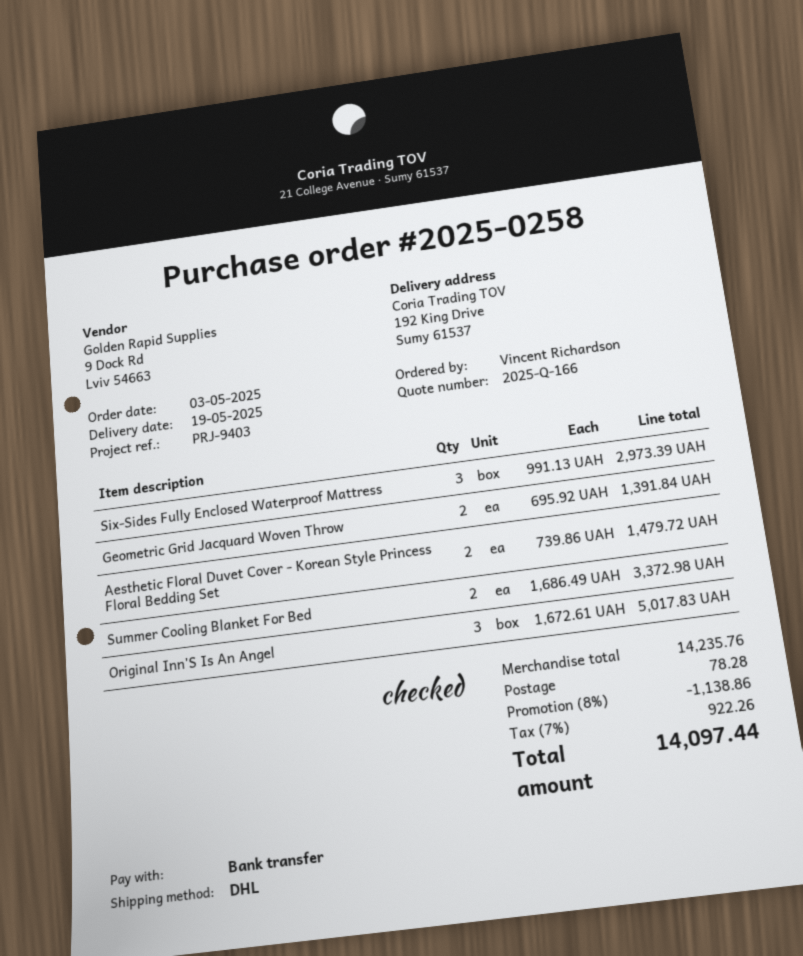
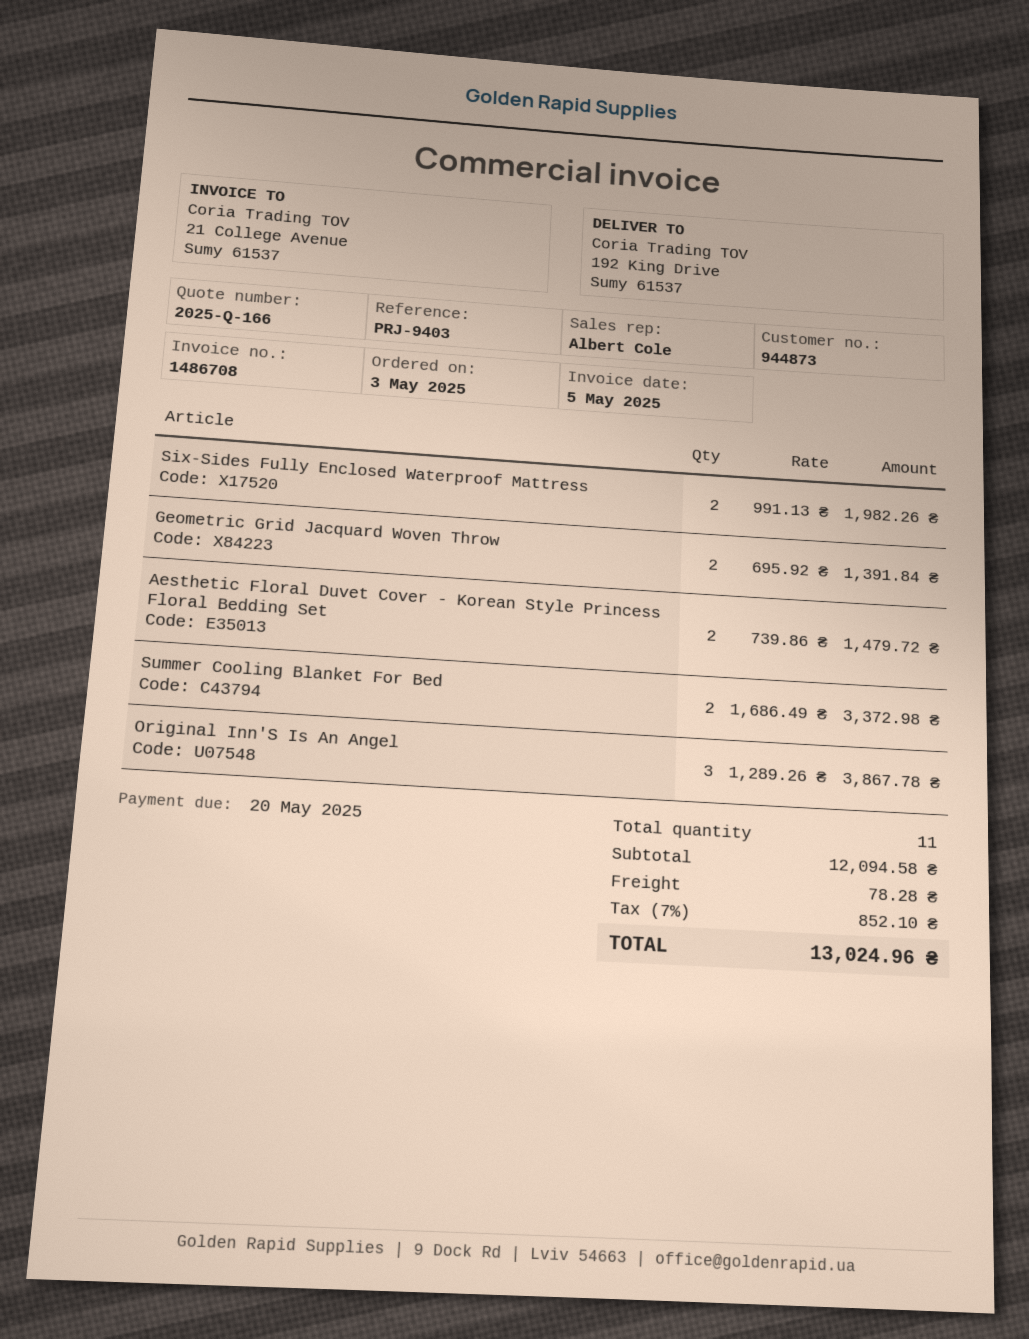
Six-Sides Fully Enclosed Waterproof Mattress: 3 x 991.13 = 2973.39 -> 2 x 991.13 = 1982.26
Original Inn'S Is An Angel: 3 x 1672.61 = 5017.83 -> 3 x 1289.26 = 3867.78
subtotal: 14235.76 -> 12094.58
discount: 8% = 1138.86 -> none
tax: 7% = 922.26 -> 7% = 852.10
total: 14097.44 -> 13024.96

